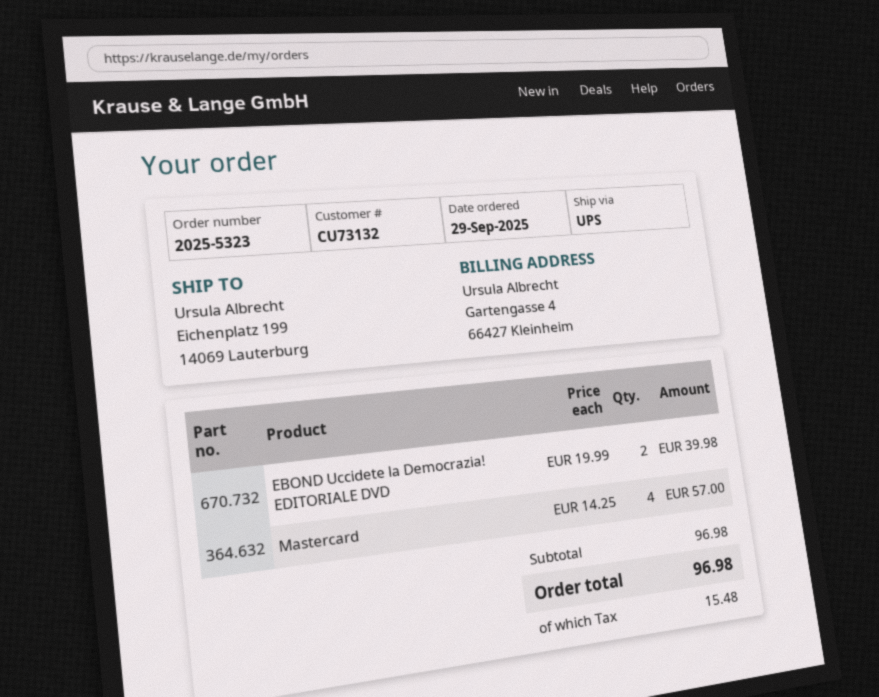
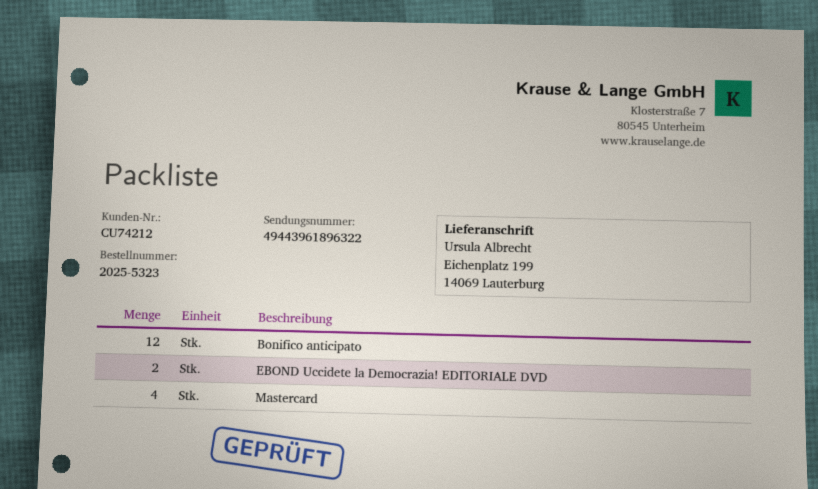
customer number: CU73132 -> CU74212
Bonifico anticipato: none -> 12

